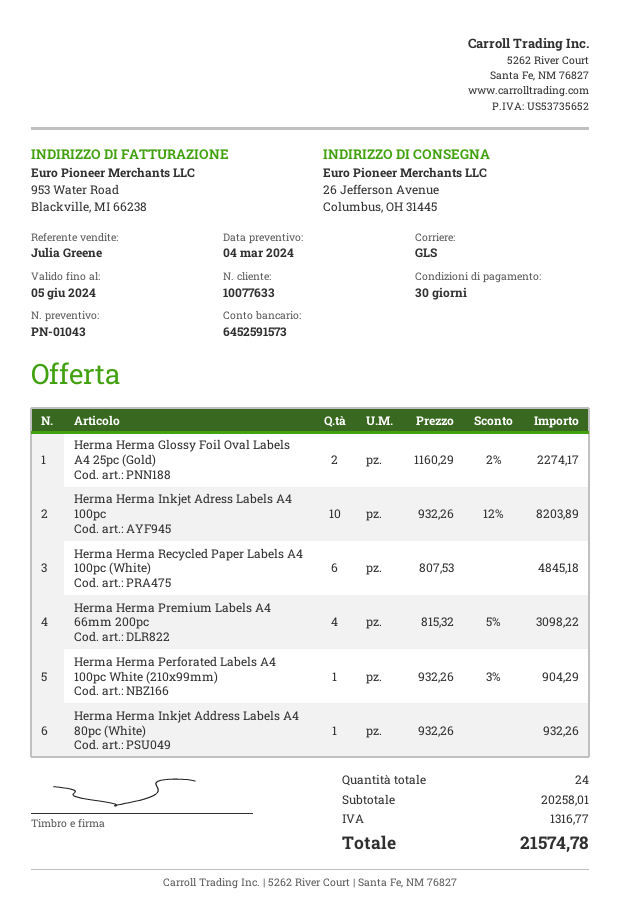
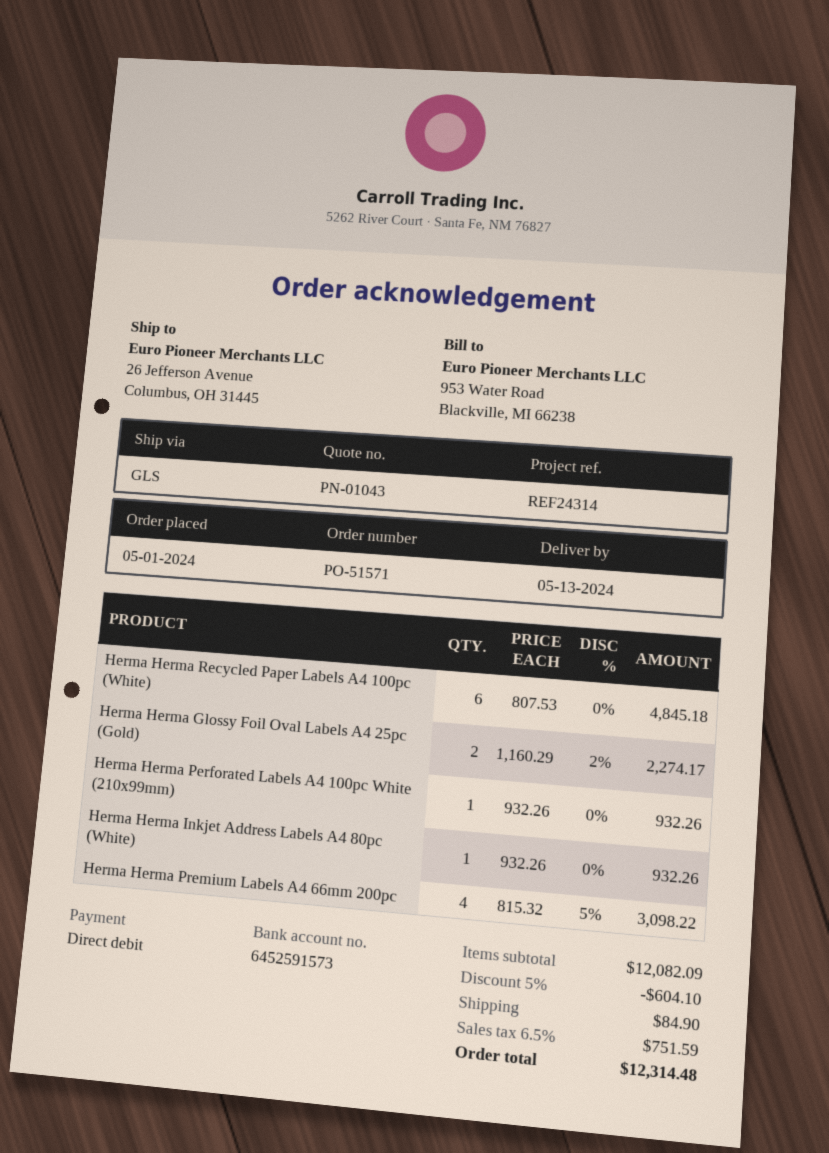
Herma Herma Inkjet Adress Labels A4 100pc: 10 x 932.26 - 12% = 8203.89 -> none
Herma Herma Perforated Labels A4 100pc White (210x99mm): 1 x 932.26 - 3% = 904.29 -> 1 x 932.26 = 932.26
subtotal: 20258.01 -> 12082.09
discount: none -> 5% = 604.10
shipping: none -> 84.90
tax: 1316.77 -> 751.59
total: 21574.78 -> 12314.48

